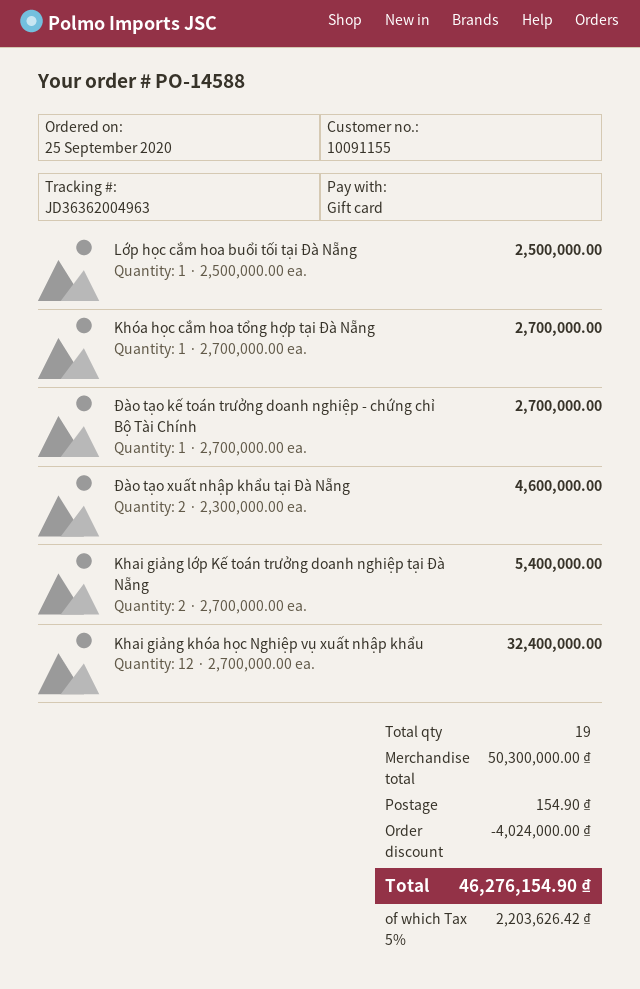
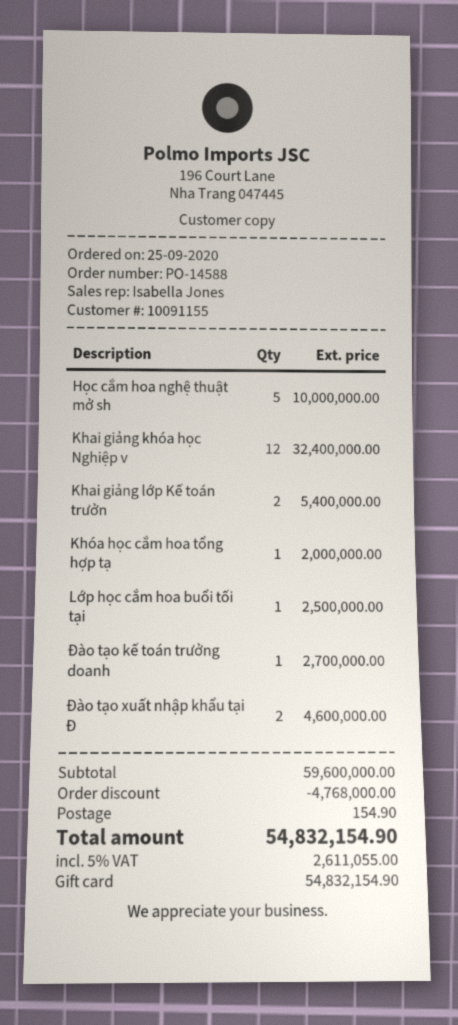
Khóa học cắm hoa tổng hợp tại Đà Nẵng: 1 for 2700000.00 -> 1 for 2000000.00
Học cắm hoa nghệ thuật mở sh: none -> 5 for 10000000.00
subtotal: 50300000.00 -> 59600000.00
discount: 4024000.00 -> 4768000.00
tax: 5% = 2203626.42 -> 5% = 2611055.00
total: 46276154.90 -> 54832154.90

